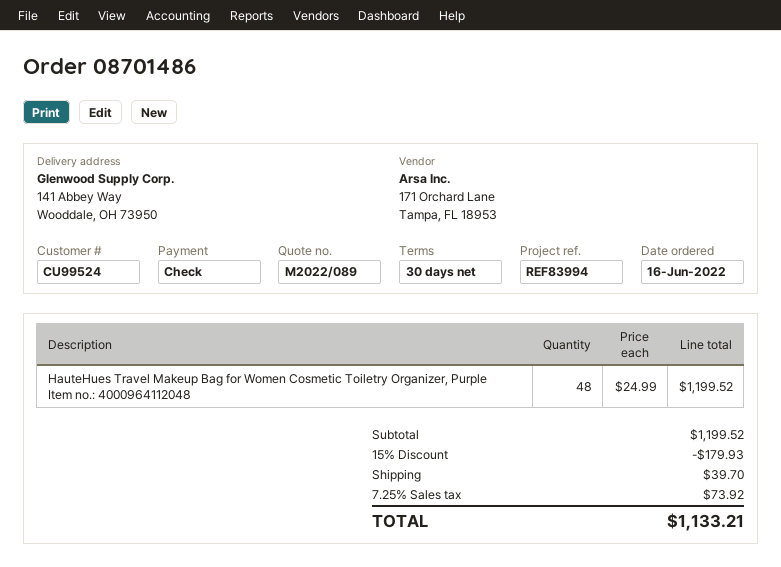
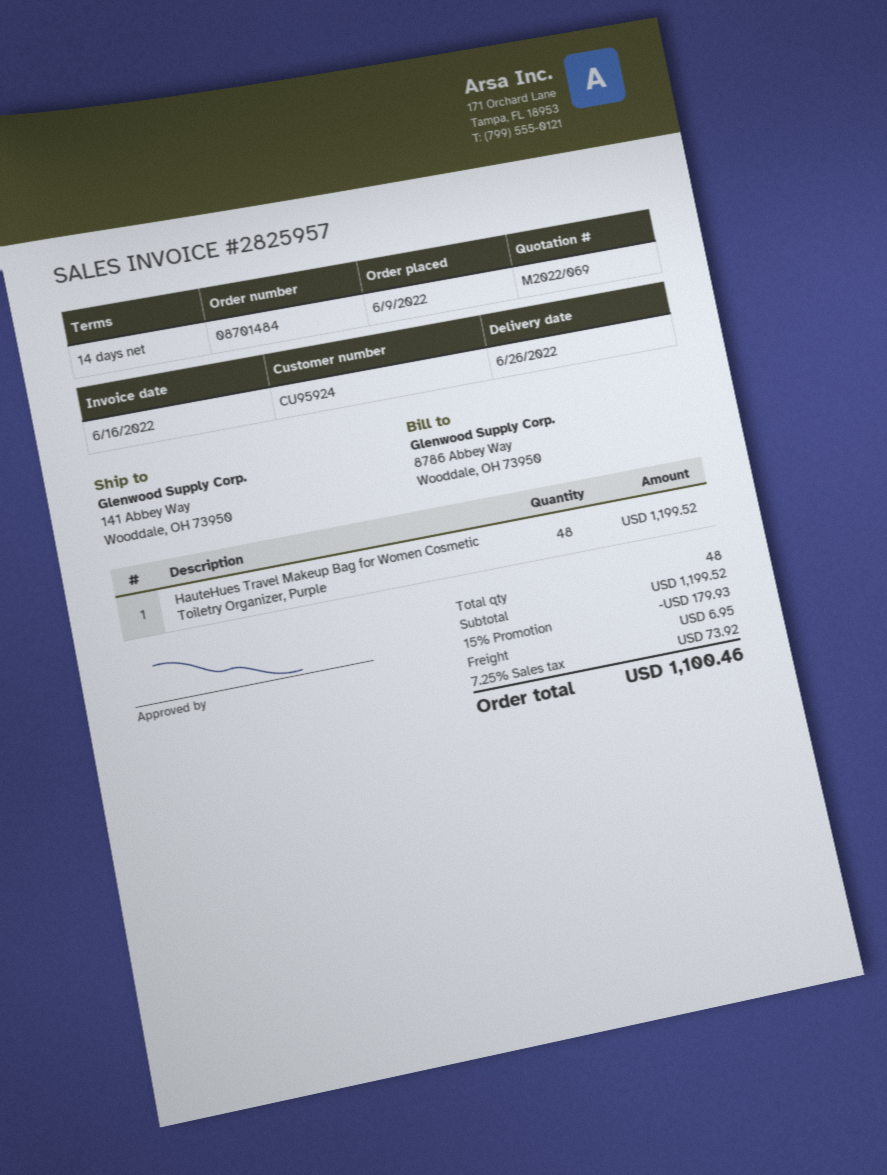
quote number: M2022/089 -> M2022/069
order number: 08701486 -> 08701484
order date: 2022-06-16 -> 2022-06-09
payment terms: 30 days -> 14 days
customer number: CU99524 -> CU95924
shipping: 39.70 -> 6.95
total: 1133.21 -> 1100.46

